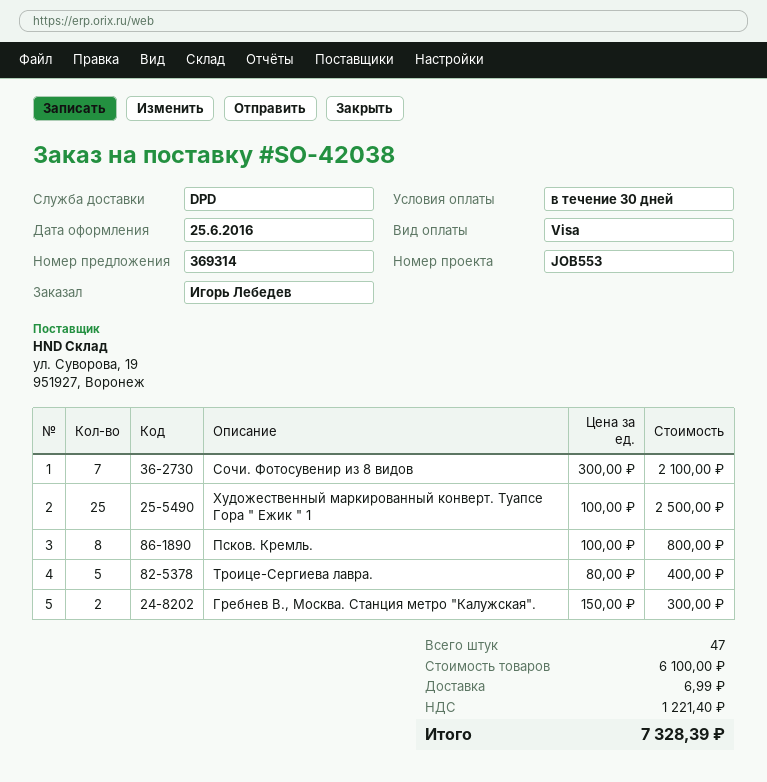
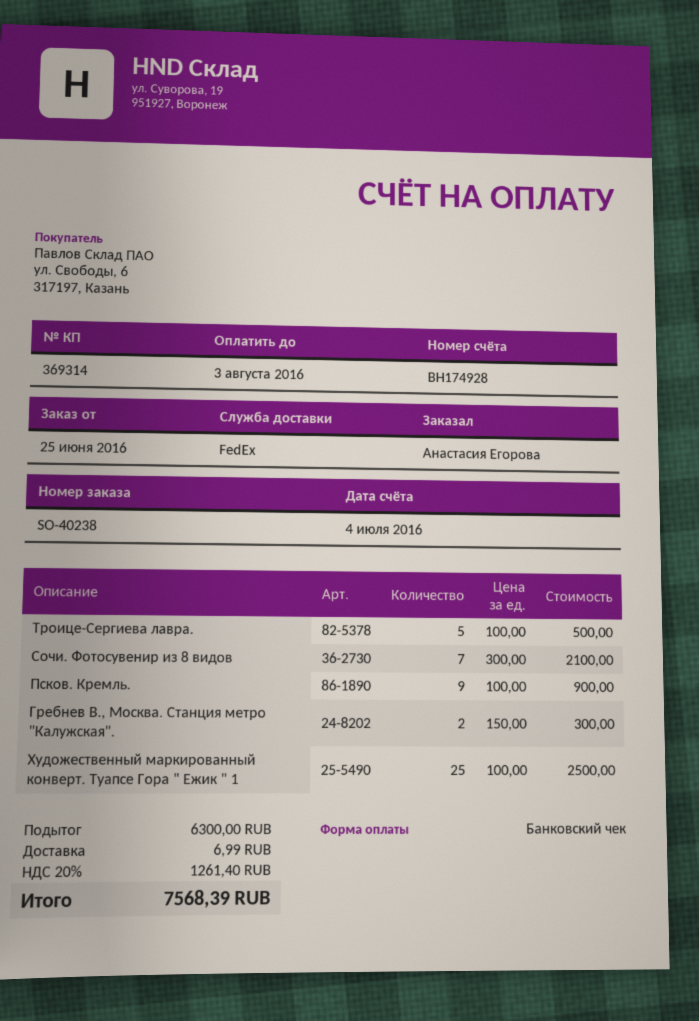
order number: SO-42038 -> SO-40238
ordered by: Игорь Лебедев -> Анастасия Егорова
payment method: Visa -> cheque
shipping method: DPD -> FedEx
Псков. Кремль.: 8 x 100.00 = 800.00 -> 9 x 100.00 = 900.00
Троице-Сергиева лавра.: 5 x 80.00 = 400.00 -> 5 x 100.00 = 500.00
subtotal: 6100.00 -> 6300.00
tax: 1221.40 -> 1261.40
total: 7328.39 -> 7568.39

